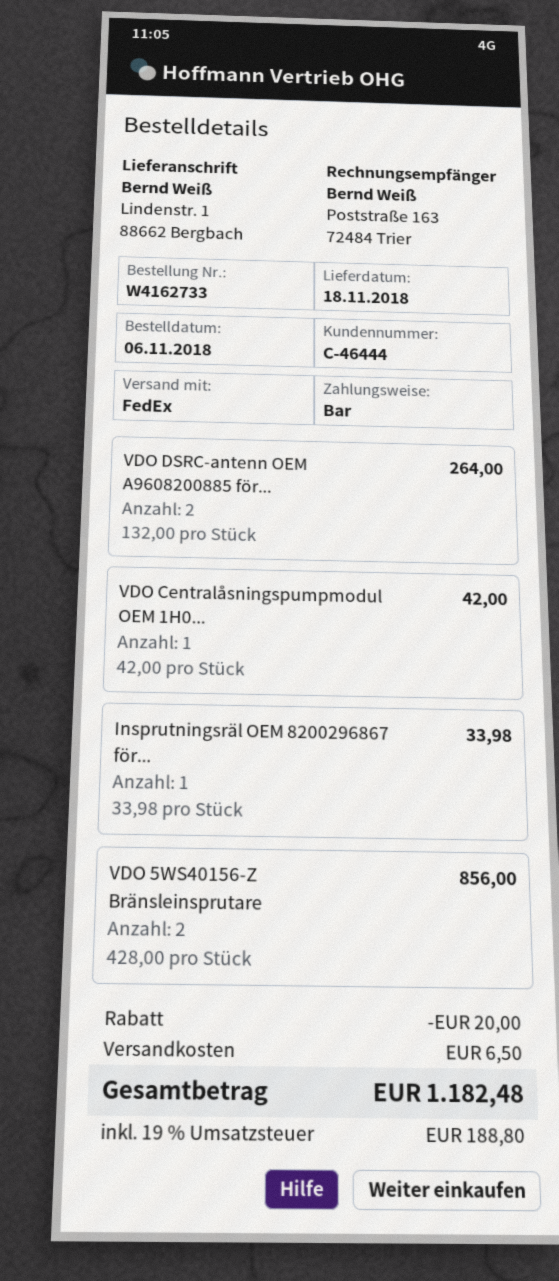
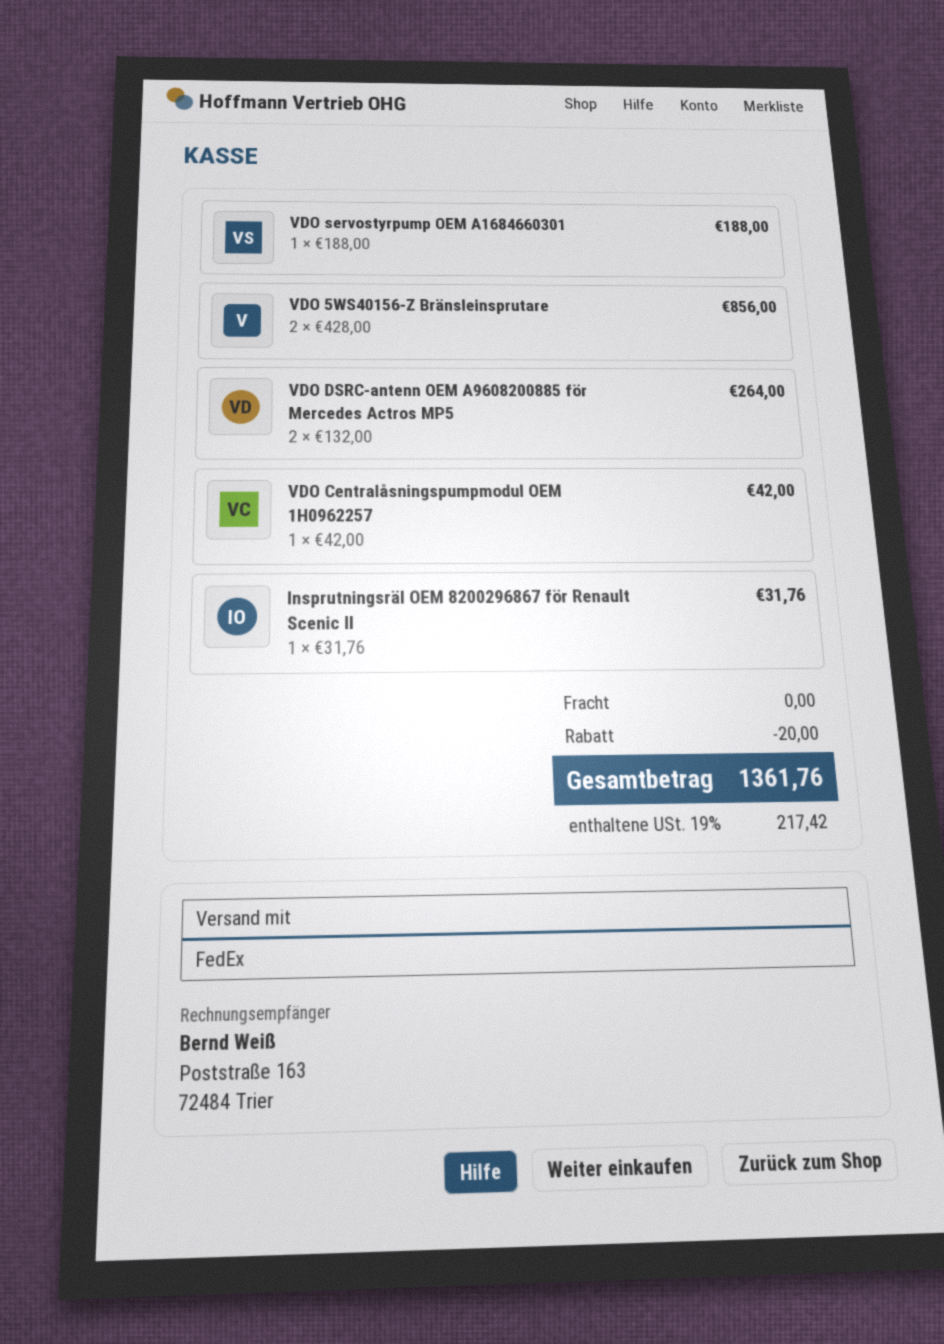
Insprutningsräl OEM 8200296867 för...: 1 x 33.98 = 33.98 -> 1 x 31.76 = 31.76
VDO servostyrpump OEM A1684660301: none -> 1 x 188.00 = 188.00
shipping: 6.50 -> 0.00
tax: 19% = 188.80 -> 19% = 217.42
total: 1182.48 -> 1361.76

